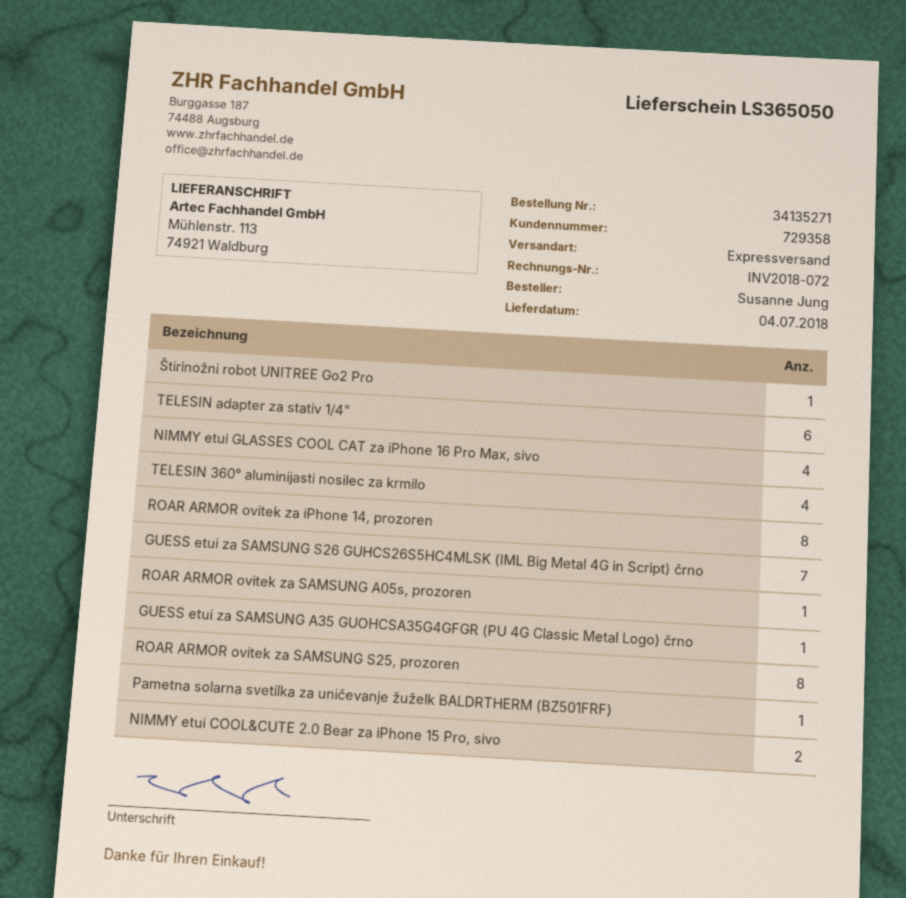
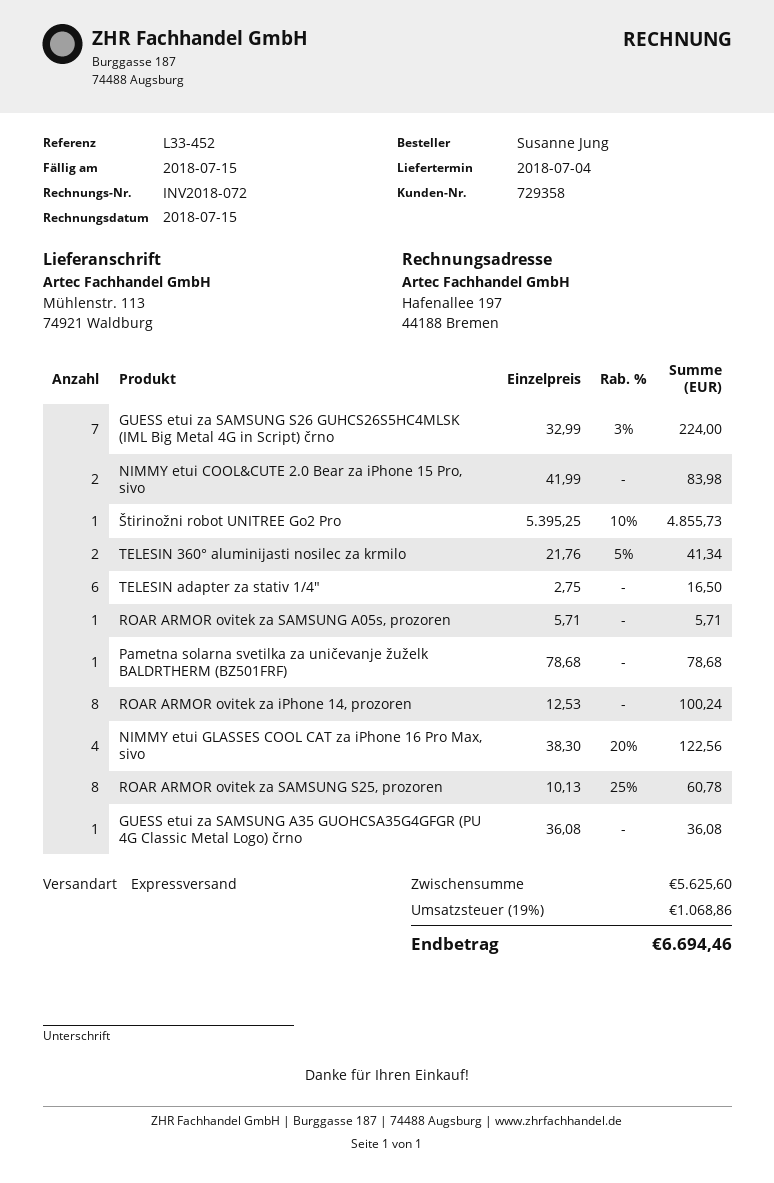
TELESIN 360° aluminijasti nosilec za krmilo: 4 -> 2

